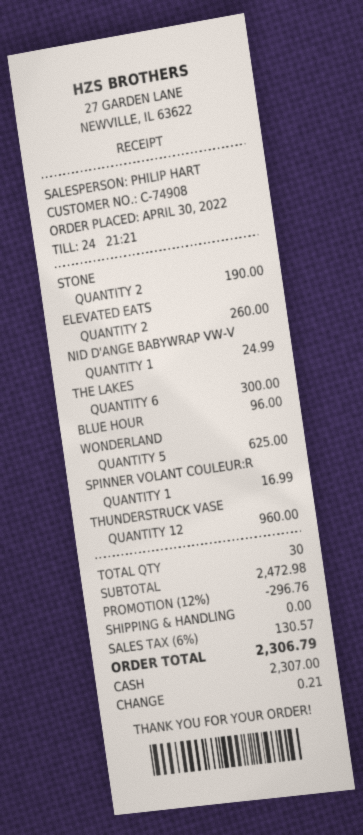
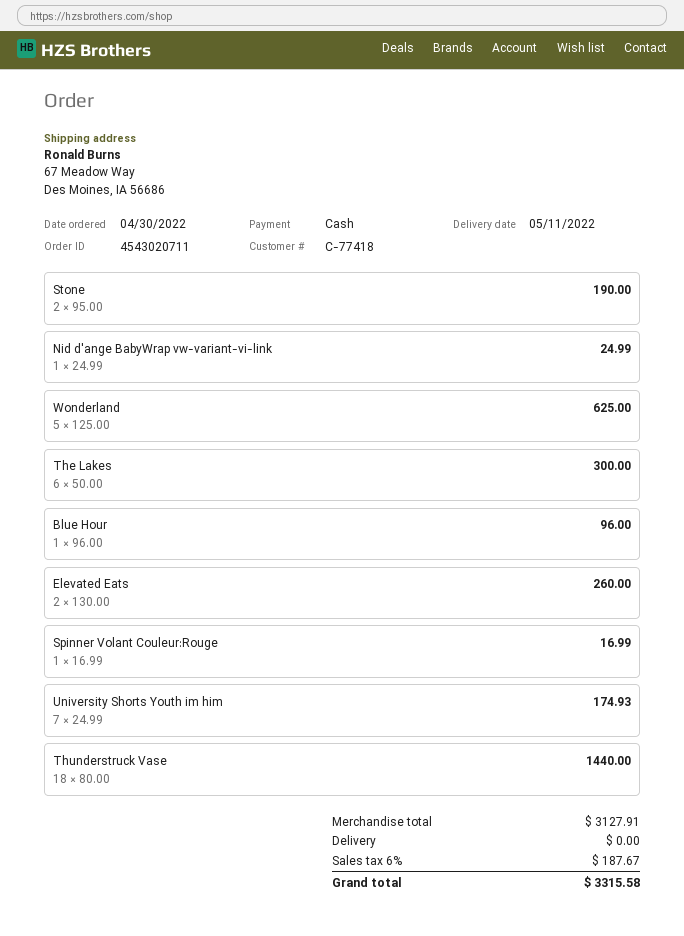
customer number: C-74908 -> C-77418
THUNDERSTRUCK VASE: 12 for 960.00 -> 18 for 1440.00
University Shorts Youth im him: none -> 7 for 174.93
subtotal: 2472.98 -> 3127.91
discount: 12% = 296.76 -> none
tax: 6% = 130.57 -> 6% = 187.67
total: 2306.79 -> 3315.58

